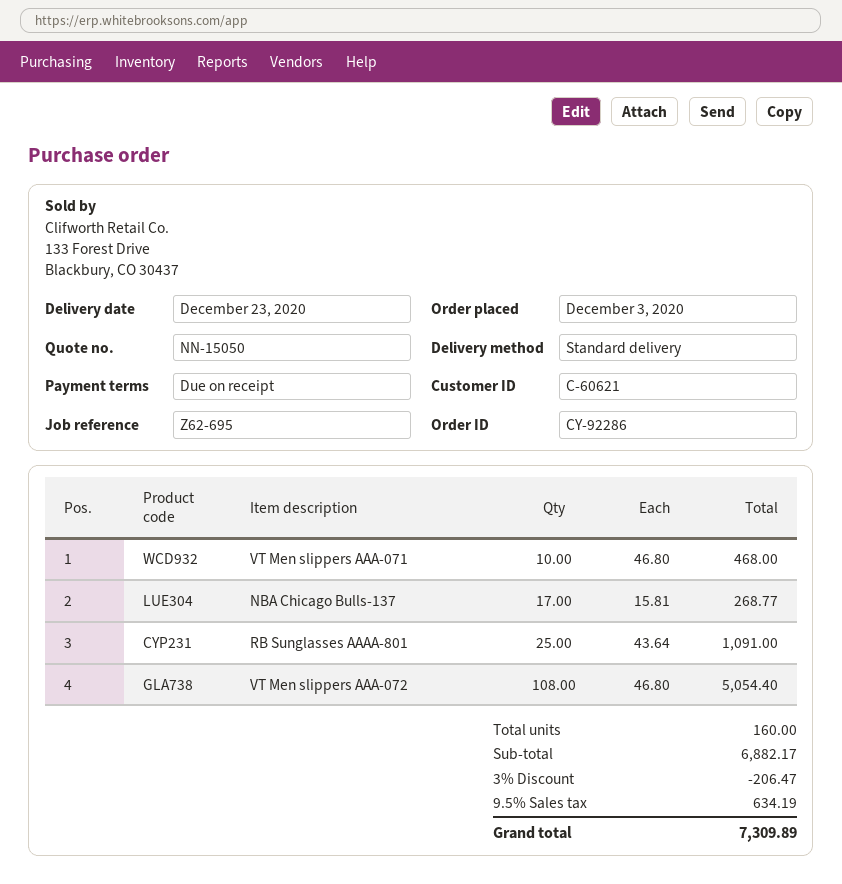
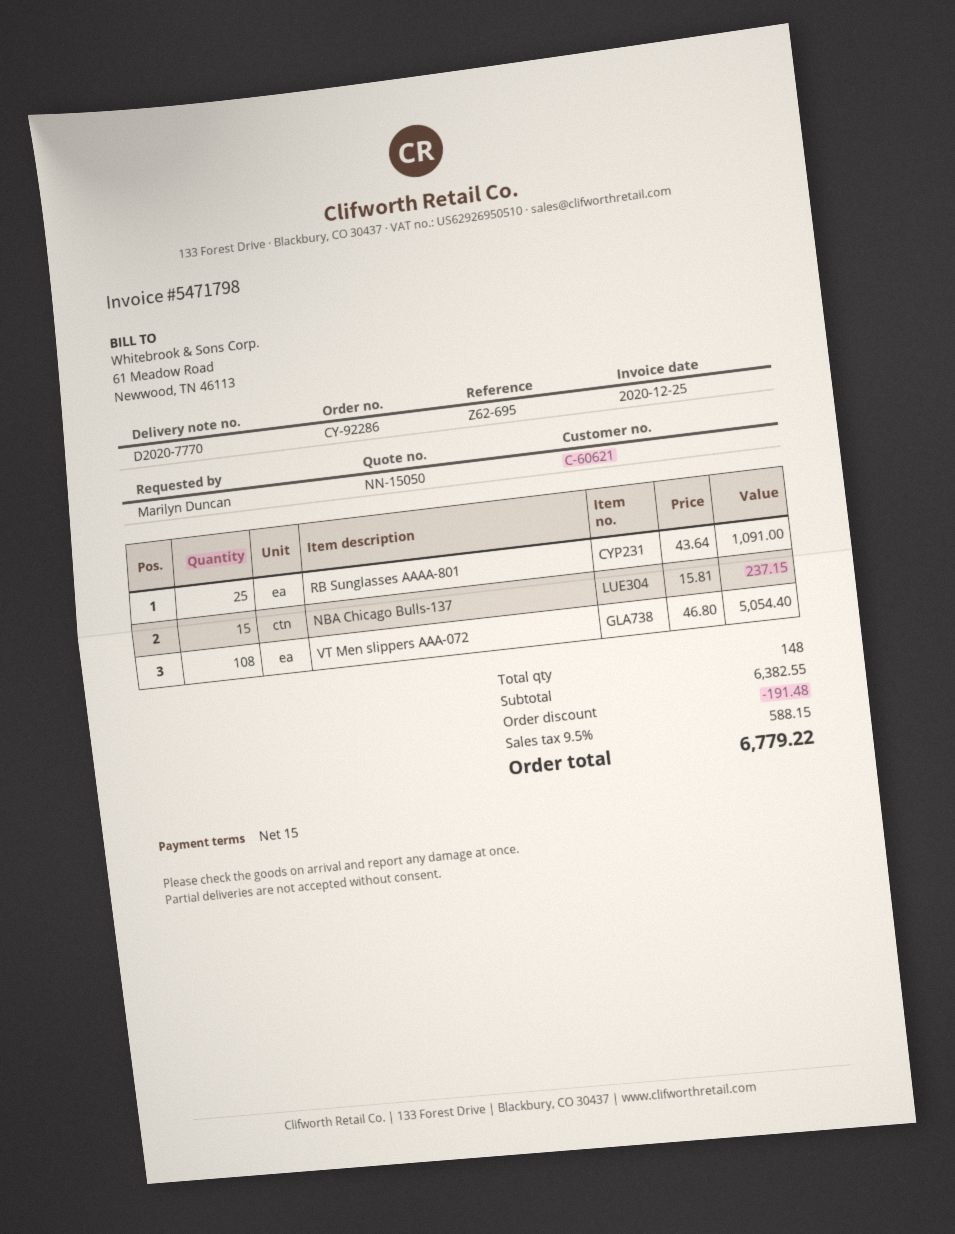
payment terms: on receipt -> 15 days
VT Men slippers AAA-071: 10 x 46.80 = 468.00 -> none
NBA Chicago Bulls-137: 17 x 15.81 = 268.77 -> 15 x 15.81 = 237.15
total quantity: 160 -> 148
subtotal: 6882.17 -> 6382.55
discount: 206.47 -> 191.48
tax: 9.5% = 634.19 -> 9.5% = 588.15
total: 7309.89 -> 6779.22

